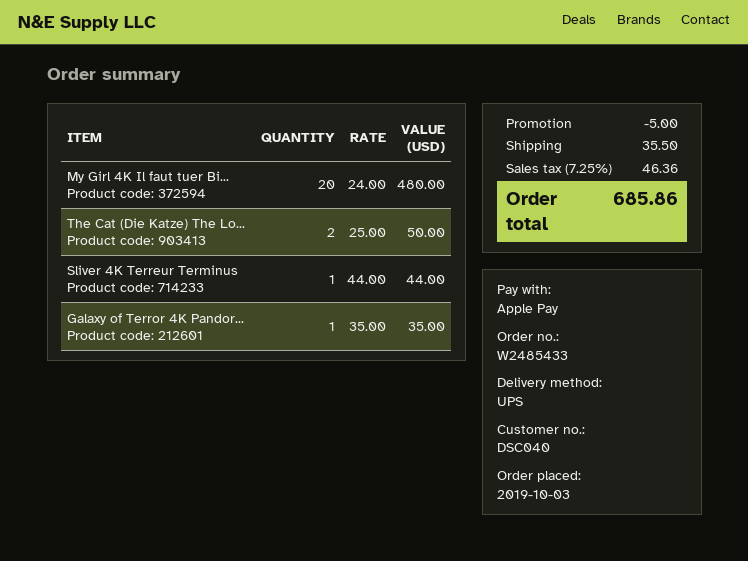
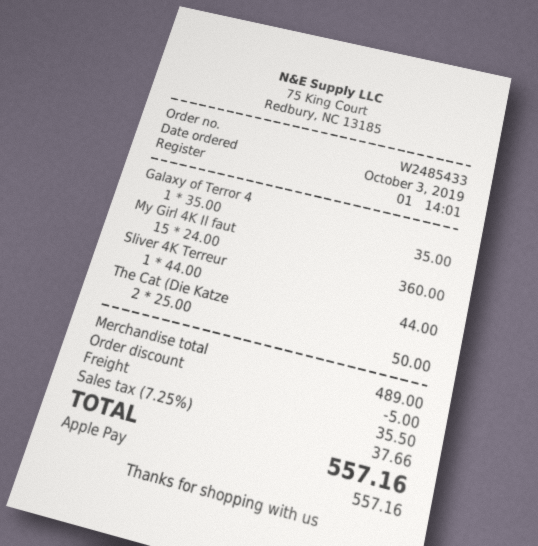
My Girl 4K Il faut tuer Bi...: 20 x 24.00 = 480.00 -> 15 x 24.00 = 360.00
tax: 7.25% = 46.36 -> 7.25% = 37.66
total: 685.86 -> 557.16

